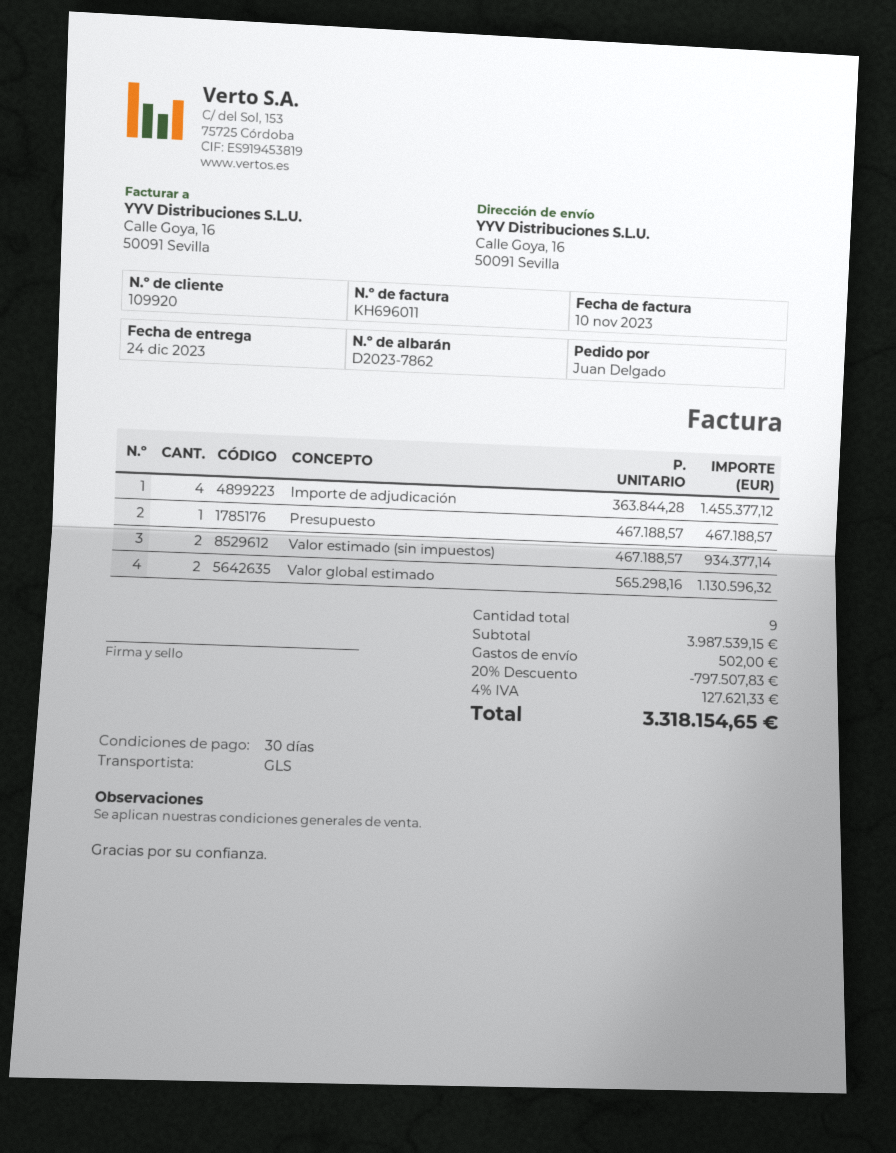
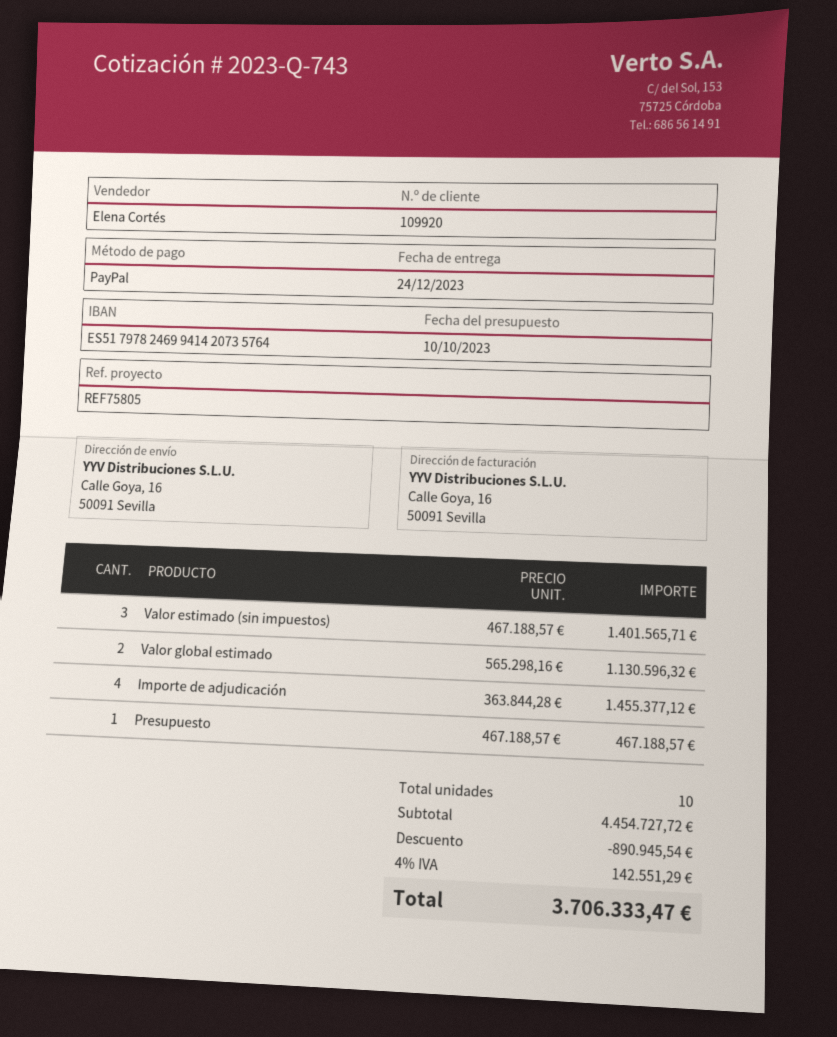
Valor estimado (sin impuestos): 2 x 467188.57 = 934377.14 -> 3 x 467188.57 = 1401565.71
total quantity: 9 -> 10
subtotal: 3987539.15 -> 4454727.72
discount: 797507.83 -> 890945.54
shipping: 502.00 -> none
tax: 4% = 127621.33 -> 4% = 142551.29
total: 3318154.65 -> 3706333.47

